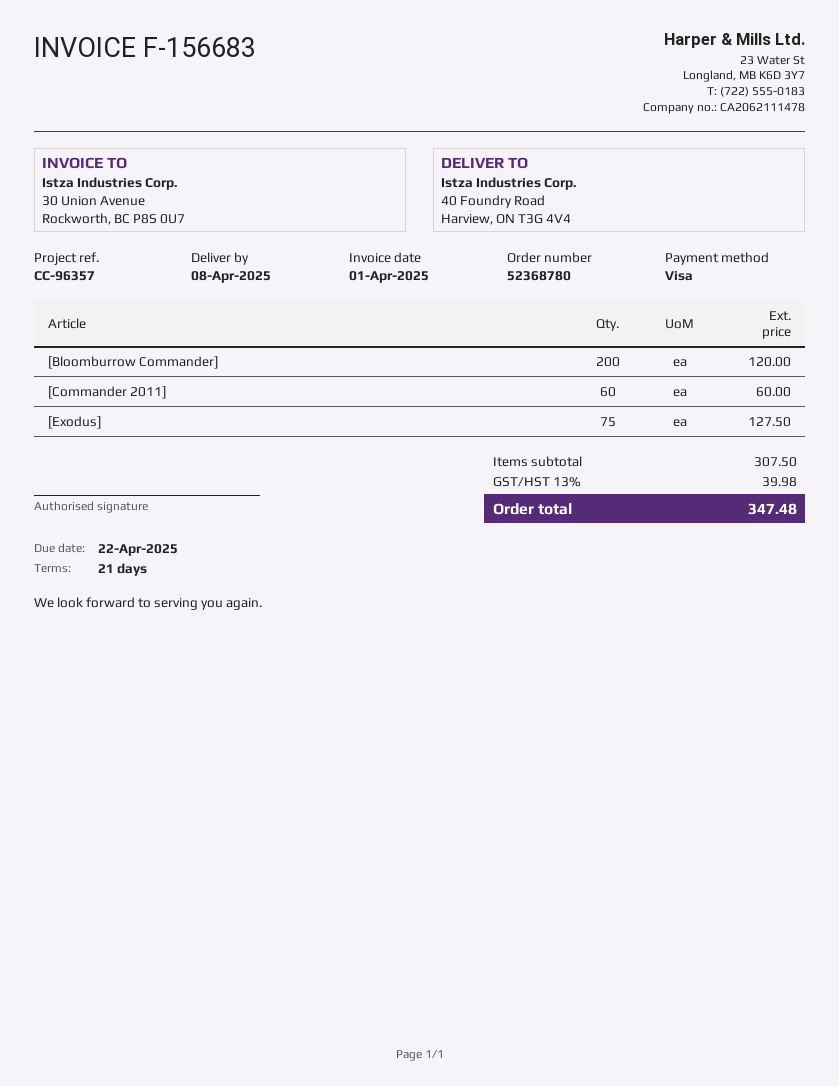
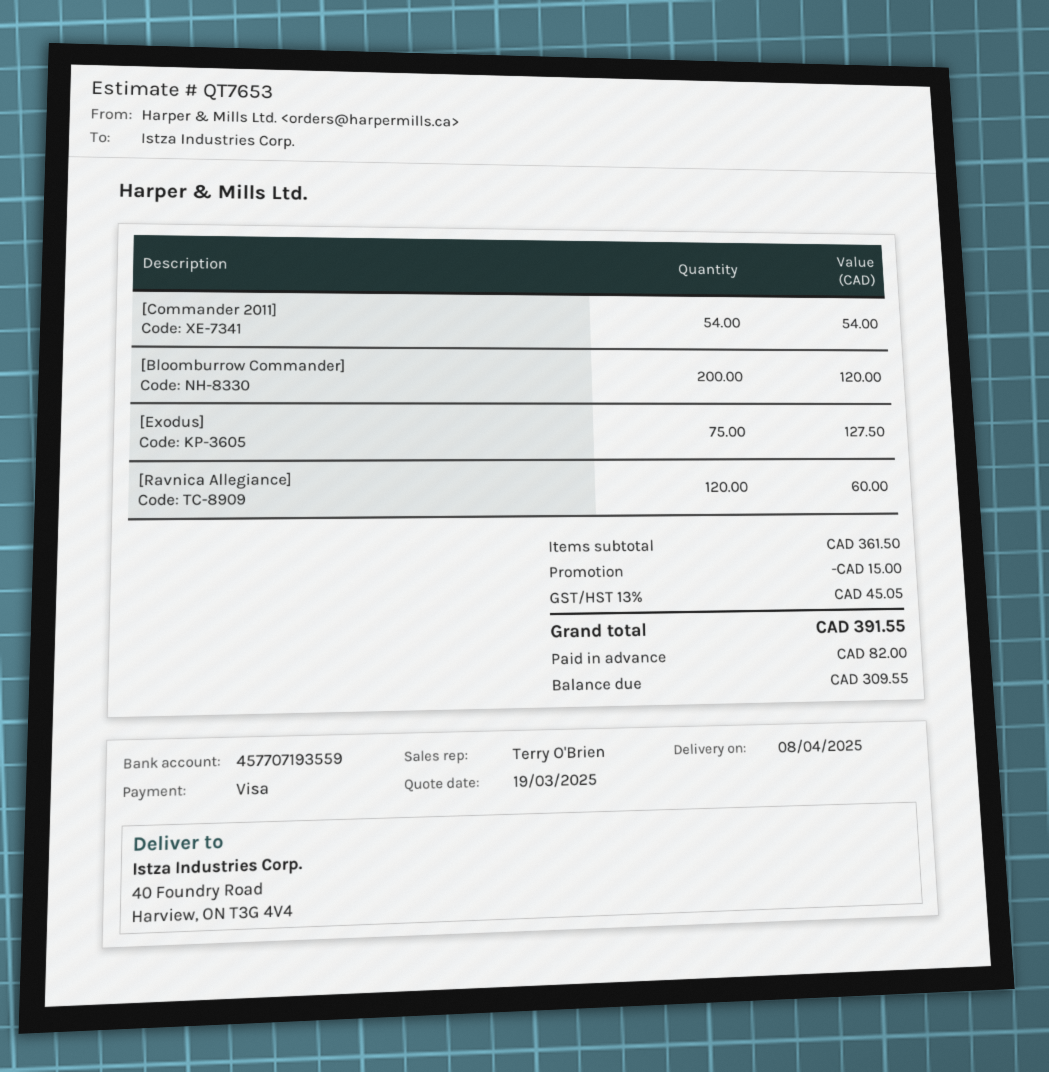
[Commander 2011]: 60 for 60.00 -> 54 for 54.00
[Ravnica Allegiance]: none -> 120 for 60.00
subtotal: 307.50 -> 361.50
discount: none -> 15.00
tax: 13% = 39.98 -> 13% = 45.05
total: 347.48 -> 391.55

